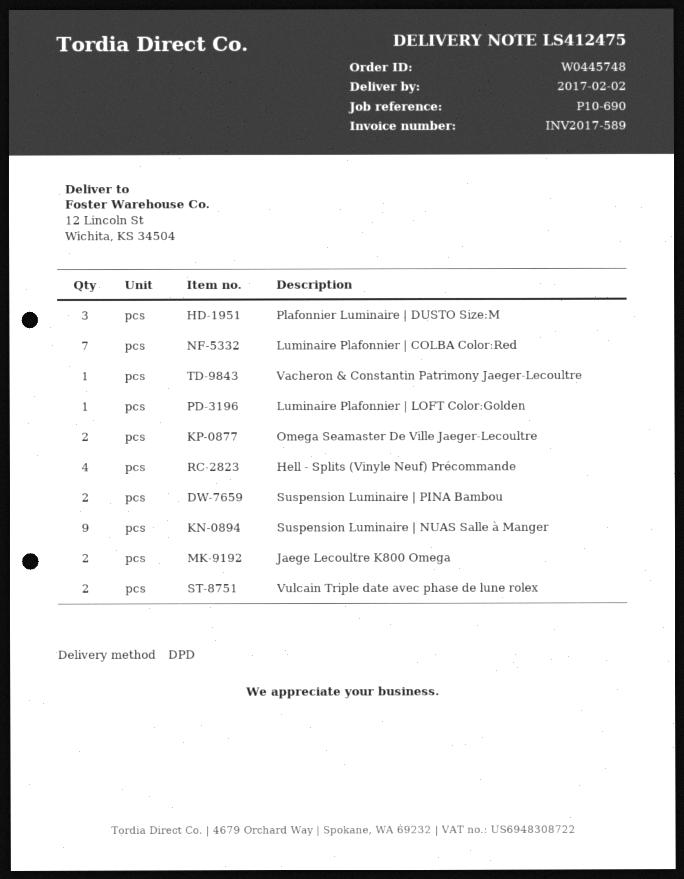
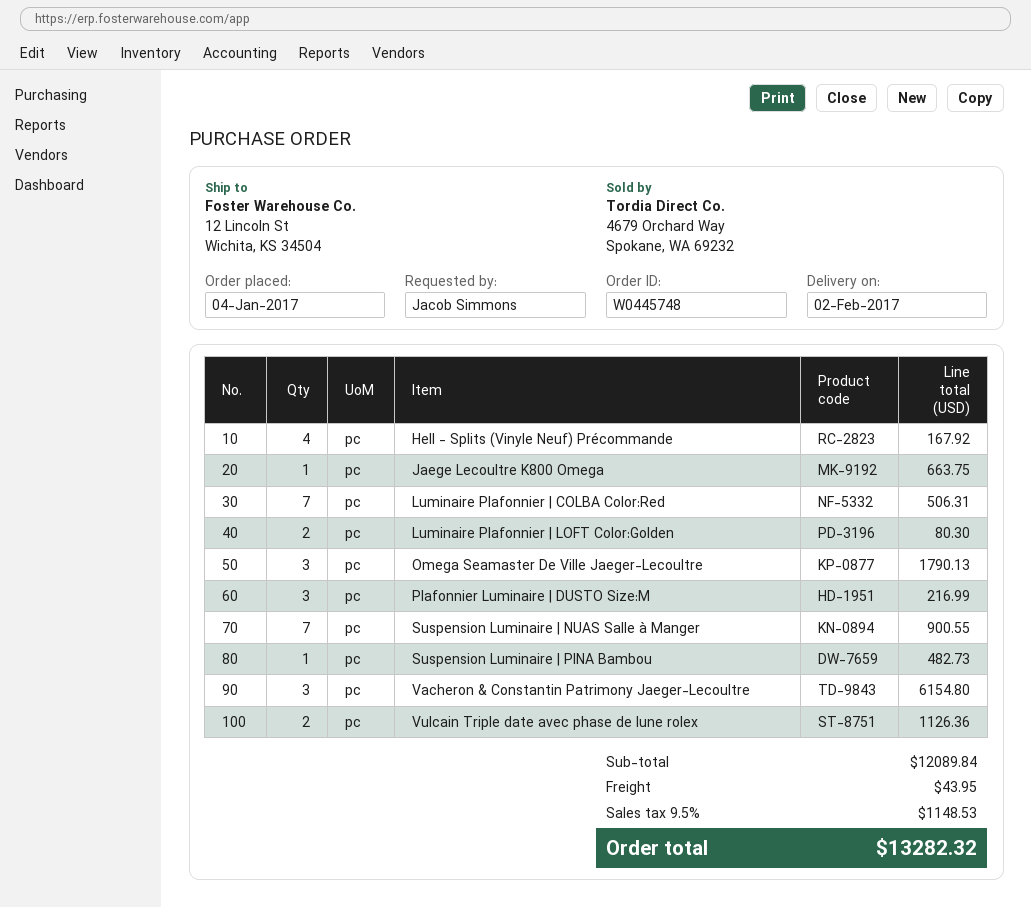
Vacheron & Constantin Patrimony Jaeger-Lecoultre: 1 -> 3
Luminaire Plafonnier | LOFT Color:Golden: 1 -> 2
Omega Seamaster De Ville Jaeger-Lecoultre: 2 -> 3
Suspension Luminaire | PINA Bambou: 2 -> 1
Suspension Luminaire | NUAS Salle à Manger: 9 -> 7
Jaege Lecoultre K800 Omega: 2 -> 1

